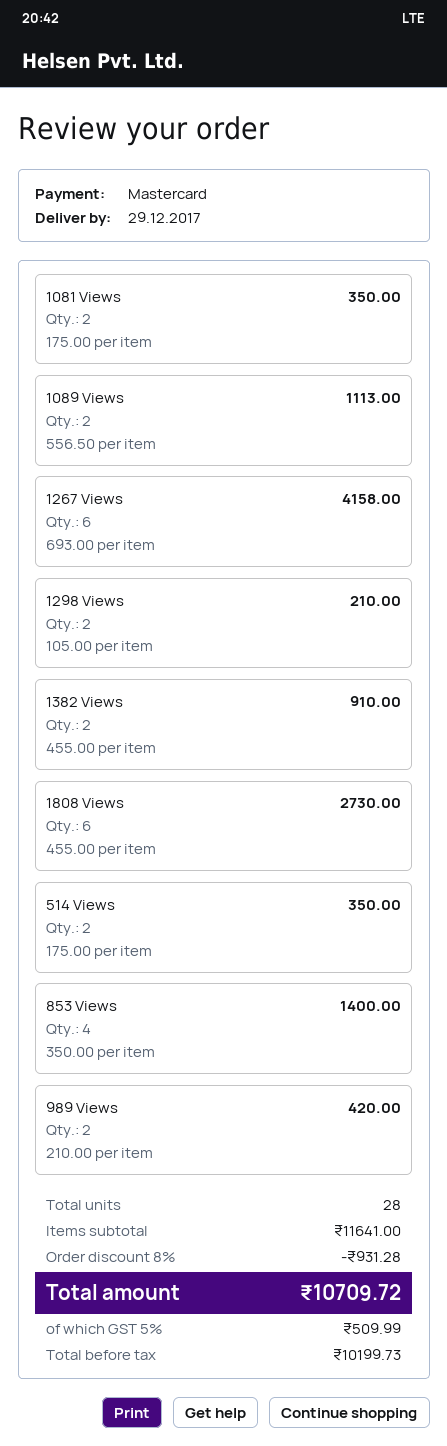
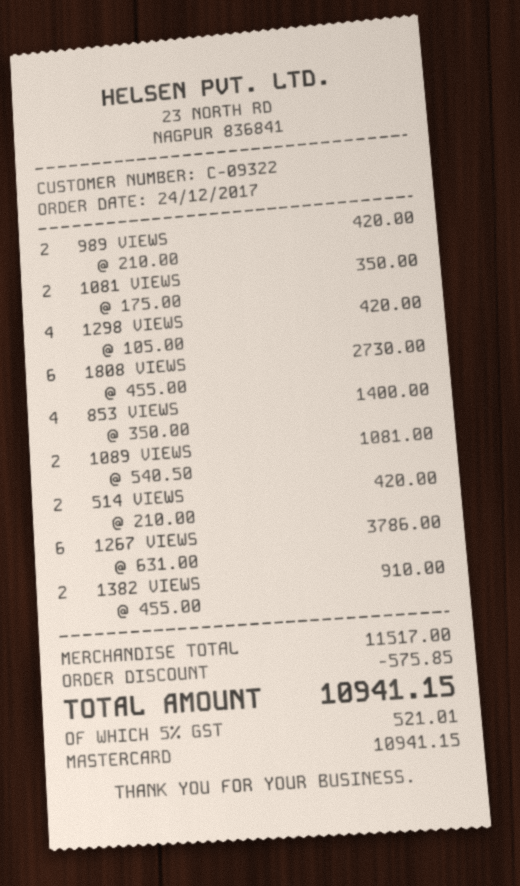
1089 Views: 2 x 556.50 = 1113.00 -> 2 x 540.50 = 1081.00
1267 Views: 6 x 693.00 = 4158.00 -> 6 x 631.00 = 3786.00
1298 Views: 2 x 105.00 = 210.00 -> 4 x 105.00 = 420.00
514 Views: 2 x 175.00 = 350.00 -> 2 x 210.00 = 420.00
subtotal: 11641.00 -> 11517.00
discount: 931.28 -> 575.85
tax: 5% = 509.99 -> 5% = 521.01
total: 10709.72 -> 10941.15

